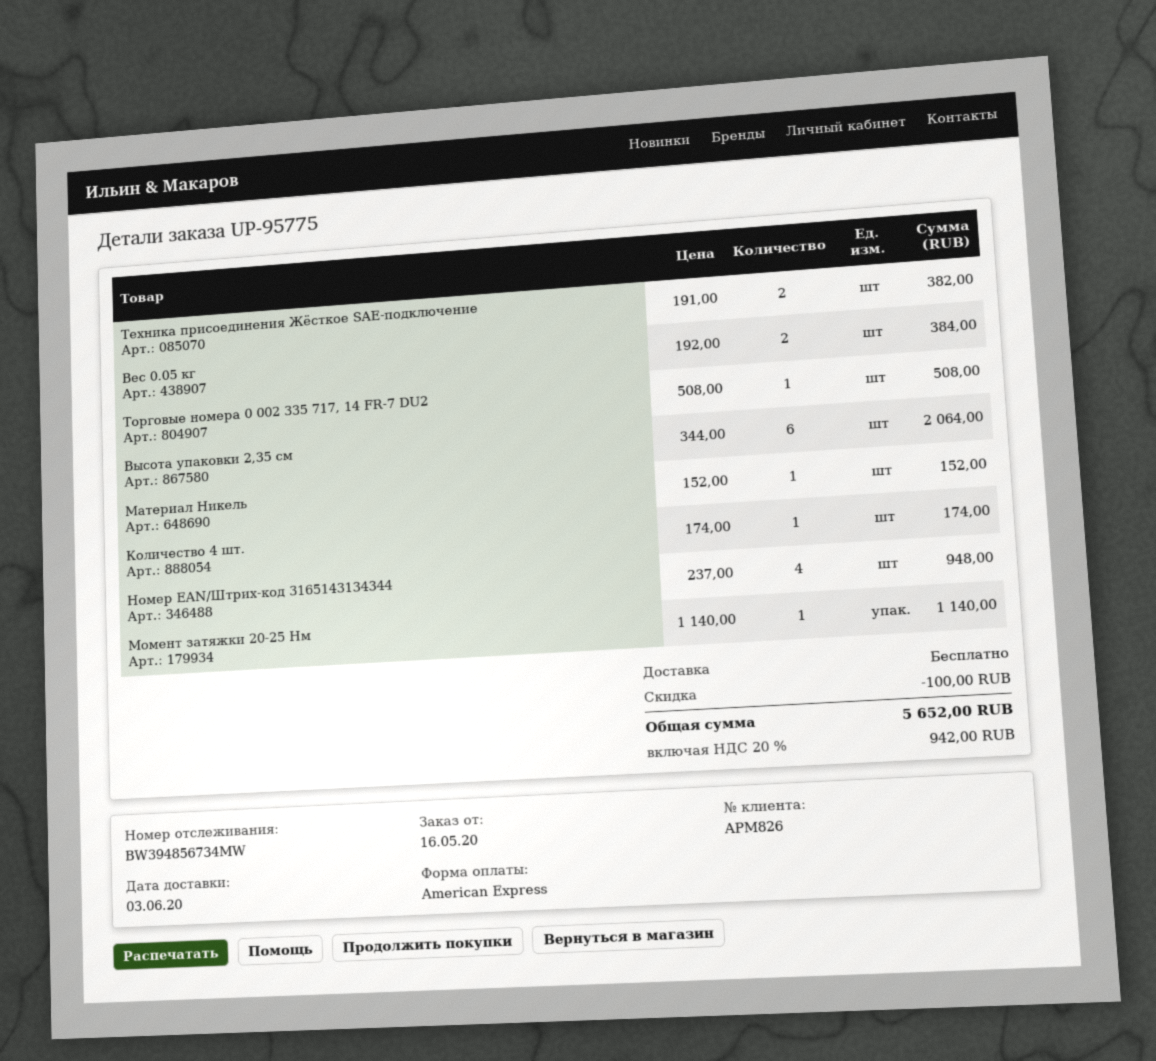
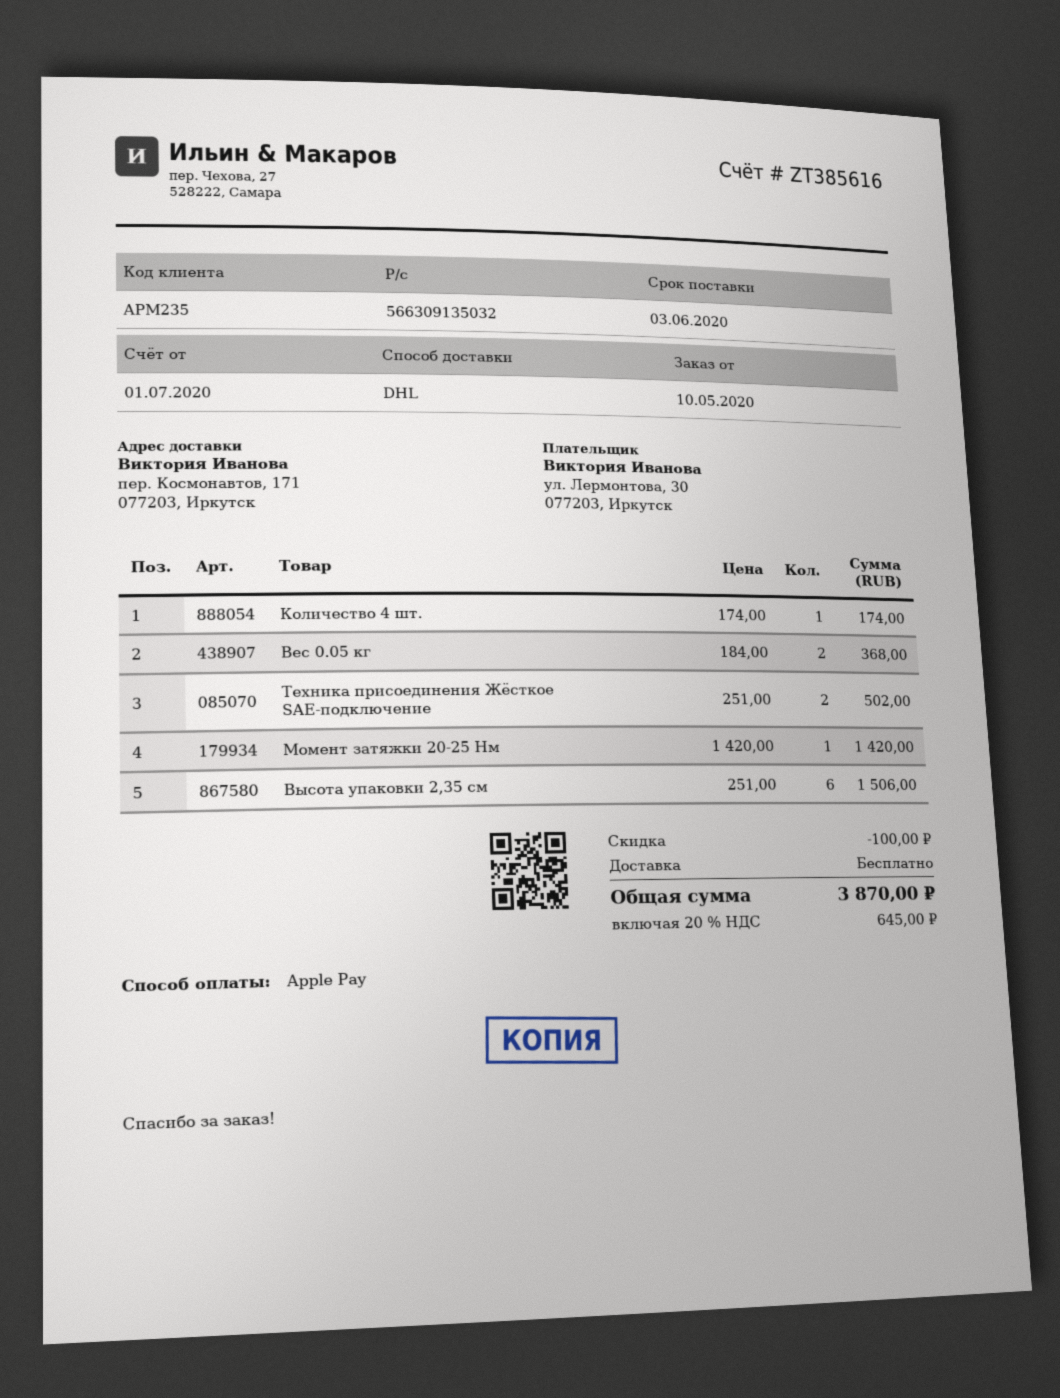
order date: 2020-05-16 -> 2020-05-10
customer number: APM826 -> APM235
payment method: American Express -> Apple Pay
Техника присоединения Жёсткое SAE-подключение: 2 x 191.00 = 382.00 -> 2 x 251.00 = 502.00
Вес 0.05 кг: 2 x 192.00 = 384.00 -> 2 x 184.00 = 368.00
Торговые номера 0 002 335 717, 14 FR-7 DU2: 1 x 508.00 = 508.00 -> none
Высота упаковки 2,35 см: 6 x 344.00 = 2064.00 -> 6 x 251.00 = 1506.00
Материал Никель: 1 x 152.00 = 152.00 -> none
Номер EAN/Штрих-код 3165143134344: 4 x 237.00 = 948.00 -> none
Момент затяжки 20-25 Нм: 1 x 1140.00 = 1140.00 -> 1 x 1420.00 = 1420.00
tax: 20% = 942.00 -> 20% = 645.00
total: 5652.00 -> 3870.00

